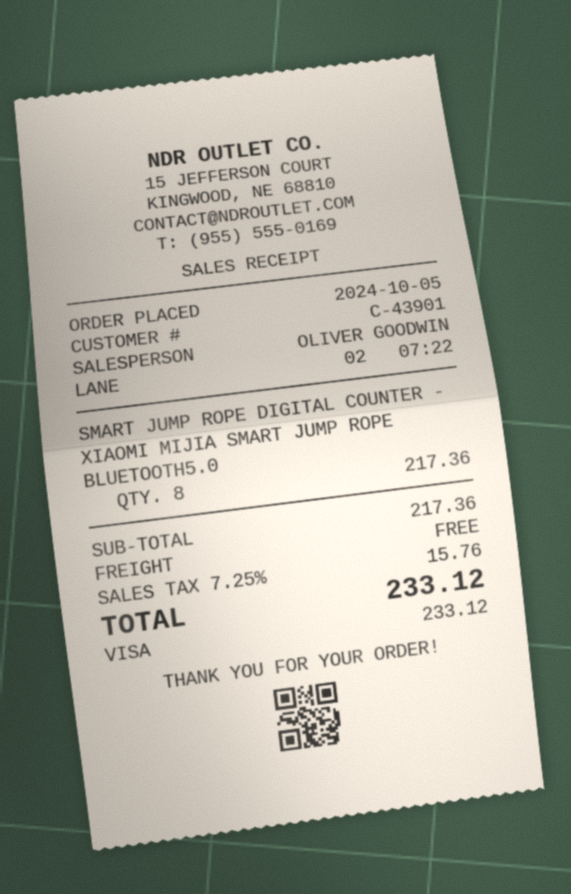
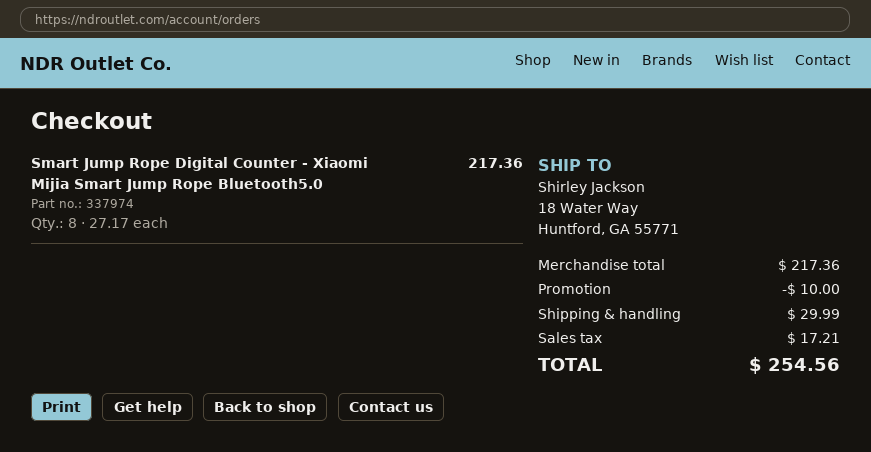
discount: none -> 10.00
shipping: 0.00 -> 29.99
tax: 15.76 -> 17.21
total: 233.12 -> 254.56

